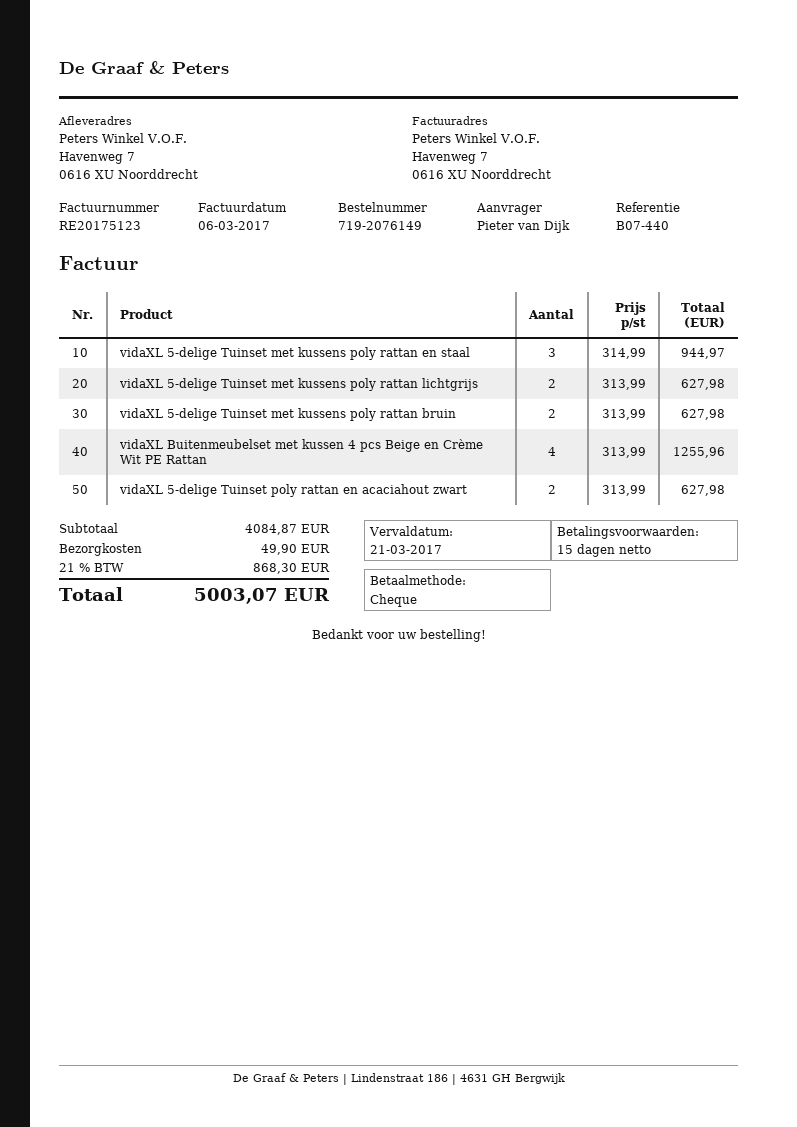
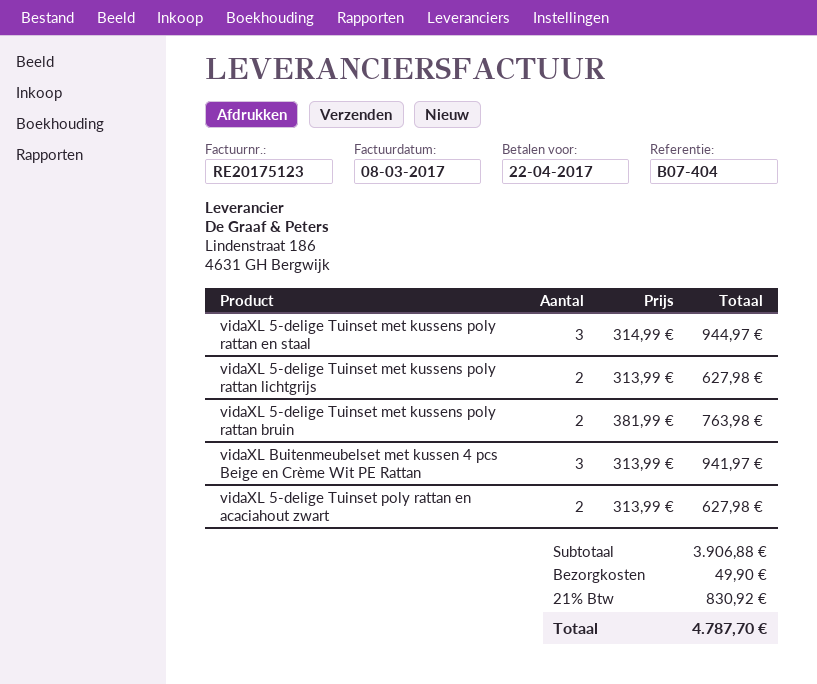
invoice date: 2017-03-06 -> 2017-03-08
due date: 2017-03-21 -> 2017-04-22
reference: B07-440 -> B07-404
vidaXL 5-delige Tuinset met kussens poly rattan bruin: 2 x 313.99 = 627.98 -> 2 x 381.99 = 763.98
vidaXL Buitenmeubelset met kussen 4 pcs Beige en Crème Wit PE Rattan: 4 x 313.99 = 1255.96 -> 3 x 313.99 = 941.97
subtotal: 4084.87 -> 3906.88
tax: 21% = 868.30 -> 21% = 830.92
total: 5003.07 -> 4787.70

